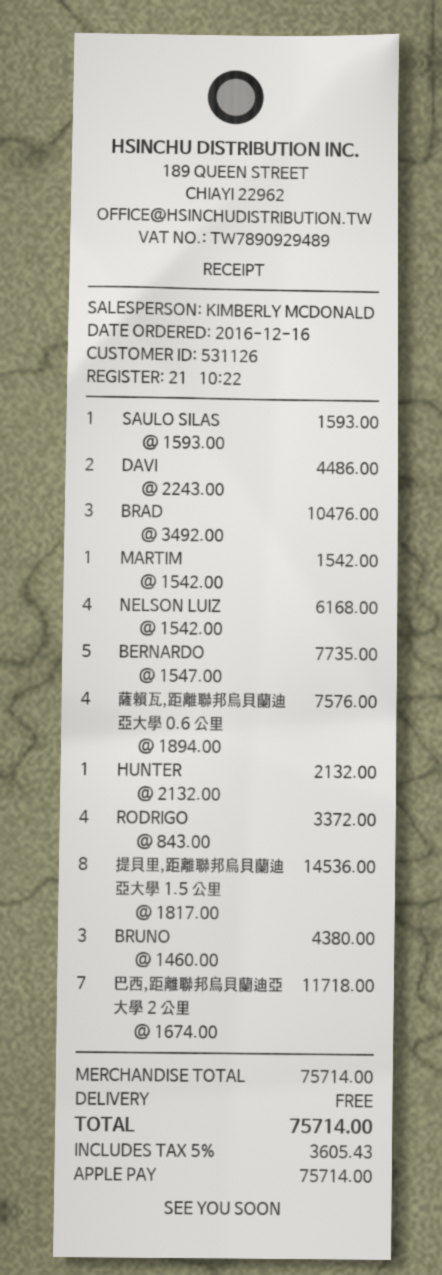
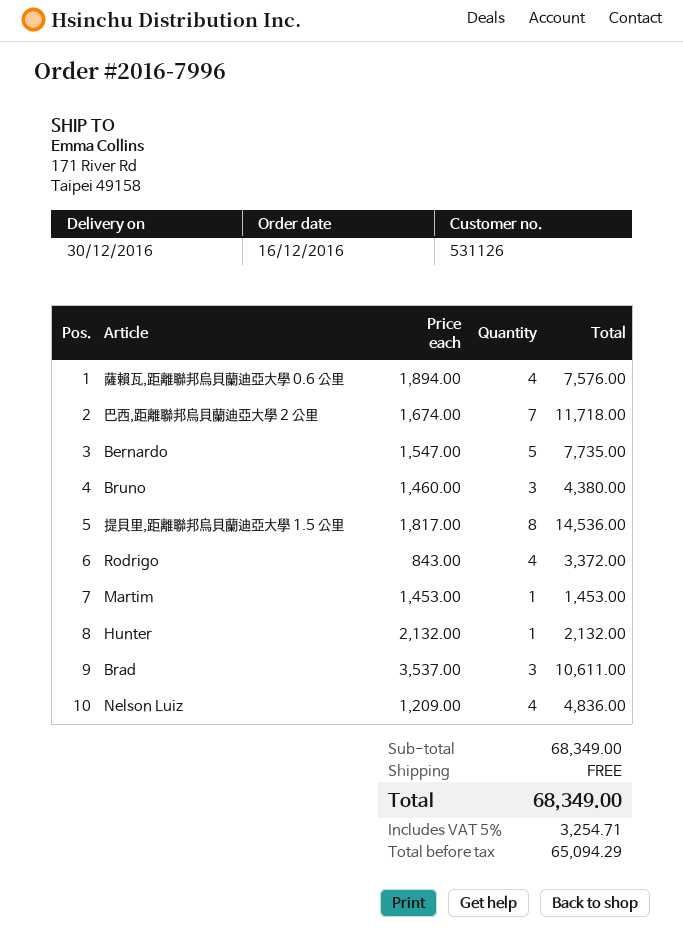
SAULO SILAS: 1 x 1593.00 = 1593.00 -> none
DAVI: 2 x 2243.00 = 4486.00 -> none
BRAD: 3 x 3492.00 = 10476.00 -> 3 x 3537.00 = 10611.00
MARTIM: 1 x 1542.00 = 1542.00 -> 1 x 1453.00 = 1453.00
NELSON LUIZ: 4 x 1542.00 = 6168.00 -> 4 x 1209.00 = 4836.00
subtotal: 75714.00 -> 68349.00
tax: 5% = 3605.43 -> 5% = 3254.71
total: 75714.00 -> 68349.00

